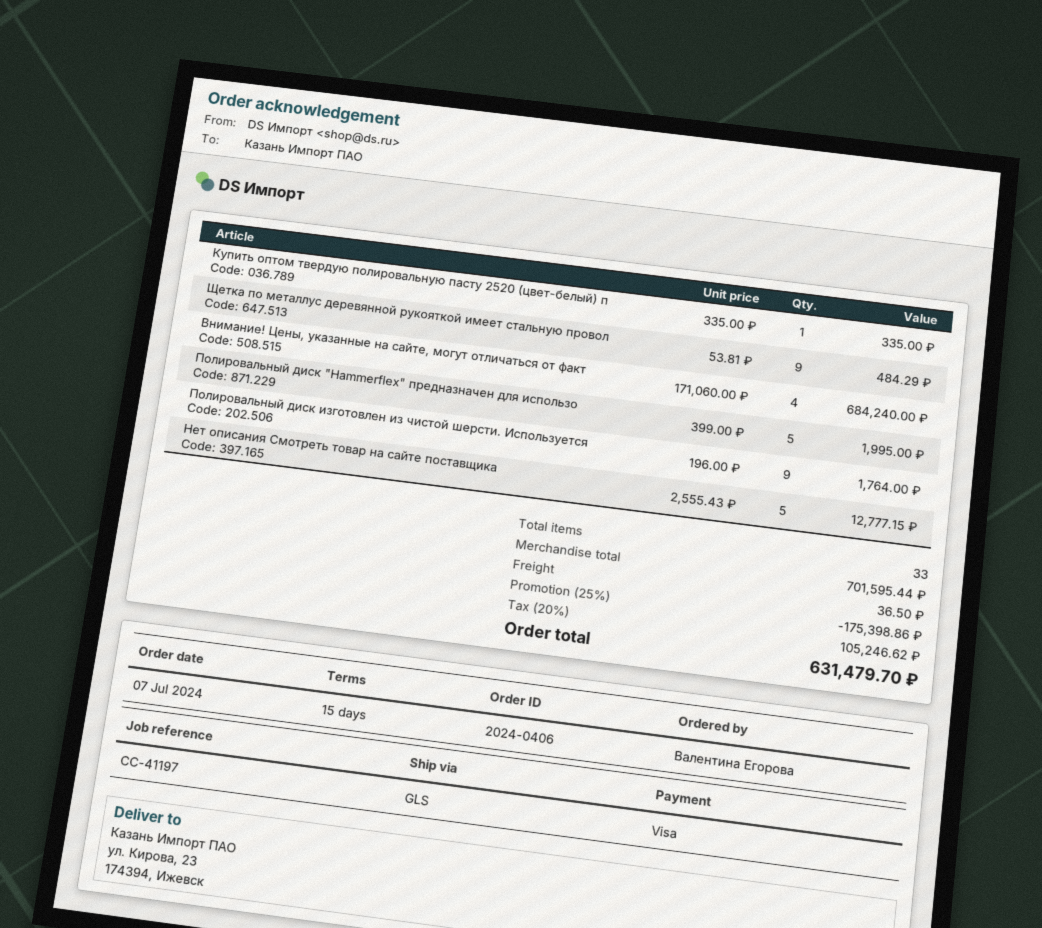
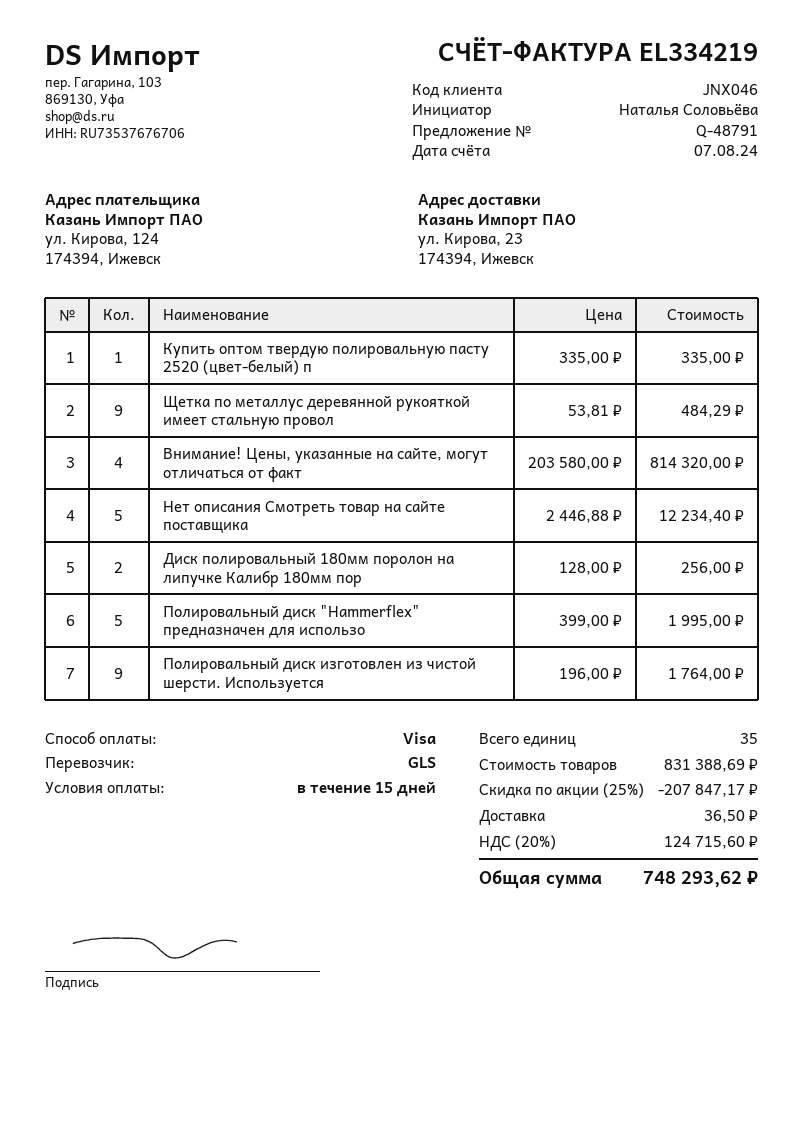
ordered by: Валентина Егорова -> Наталья Соловьёва
Внимание! Цены, указанные на сайте, могут отличаться от факт: 4 x 171060.00 = 684240.00 -> 4 x 203580.00 = 814320.00
Нет описания Смотреть товар на сайте поставщика: 5 x 2555.43 = 12777.15 -> 5 x 2446.88 = 12234.40
Диск полировальный 180мм поролон на липучке Калибр 180мм пор: none -> 2 x 128.00 = 256.00
total quantity: 33 -> 35
subtotal: 701595.44 -> 831388.69
discount: 25% = 175398.86 -> 25% = 207847.17
tax: 20% = 105246.62 -> 20% = 124715.60
total: 631479.70 -> 748293.62

